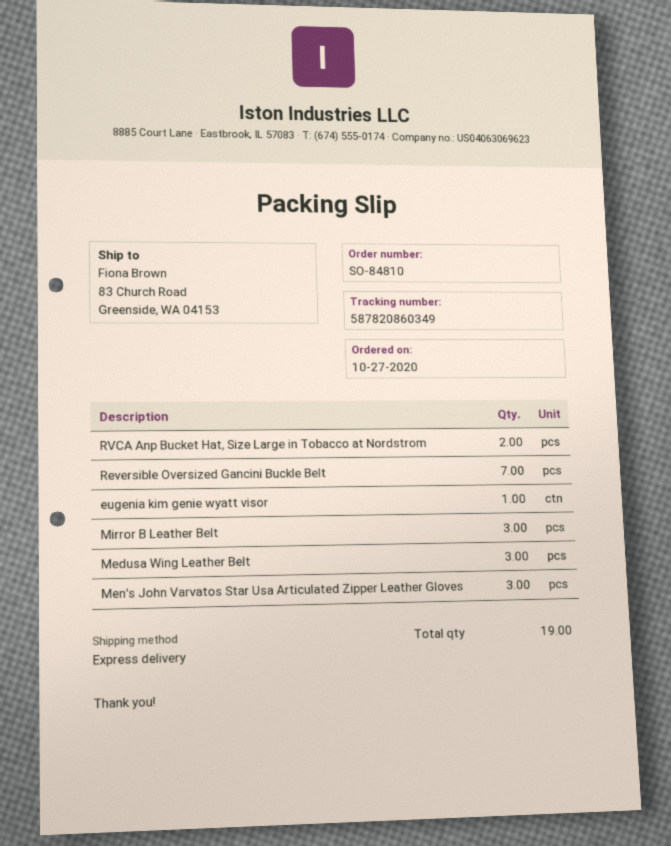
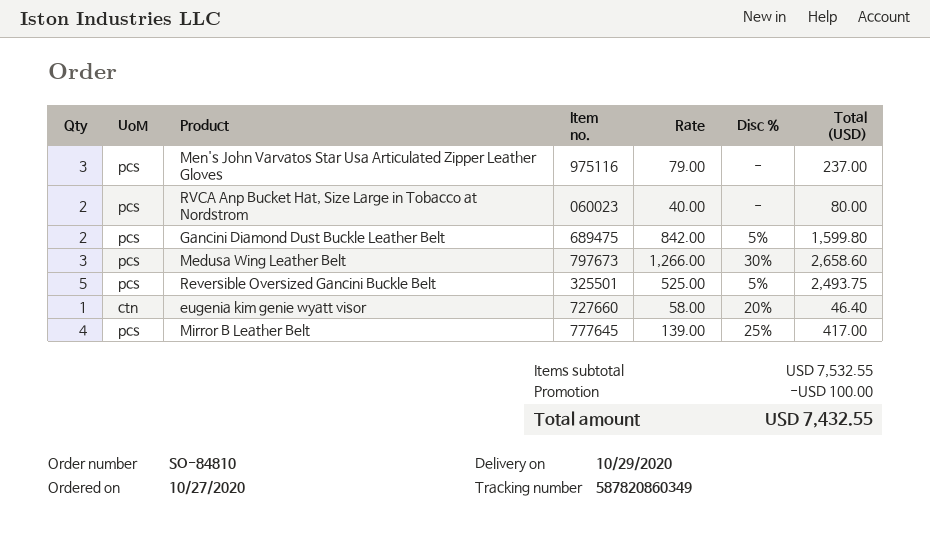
Reversible Oversized Gancini Buckle Belt: 7 -> 5
Mirror B Leather Belt: 3 -> 4
Gancini Diamond Dust Buckle Leather Belt: none -> 2

